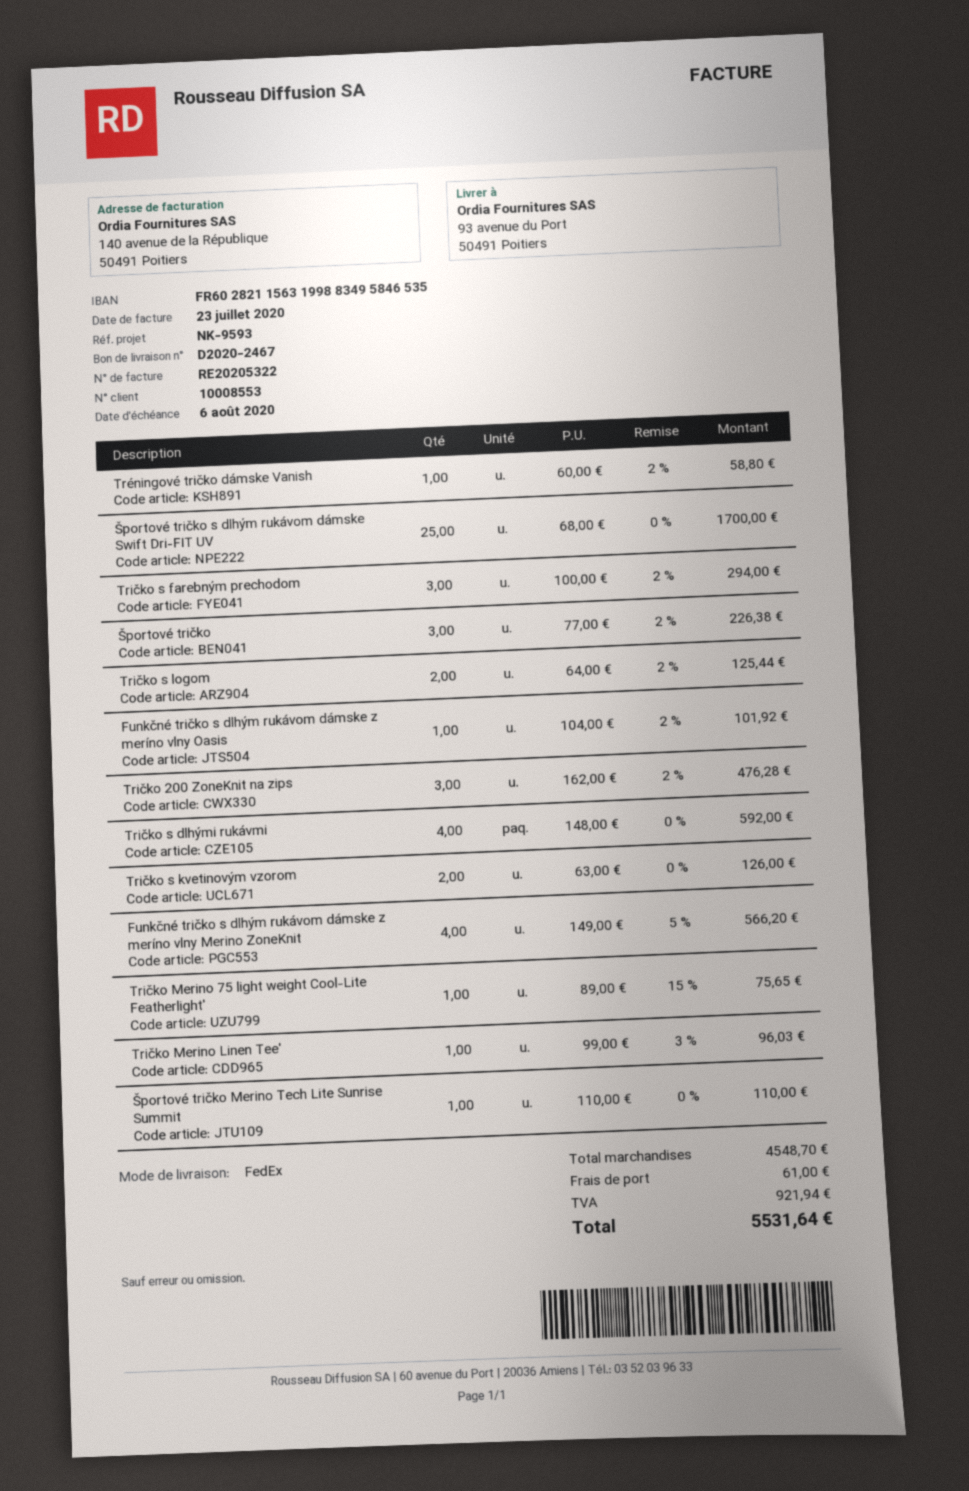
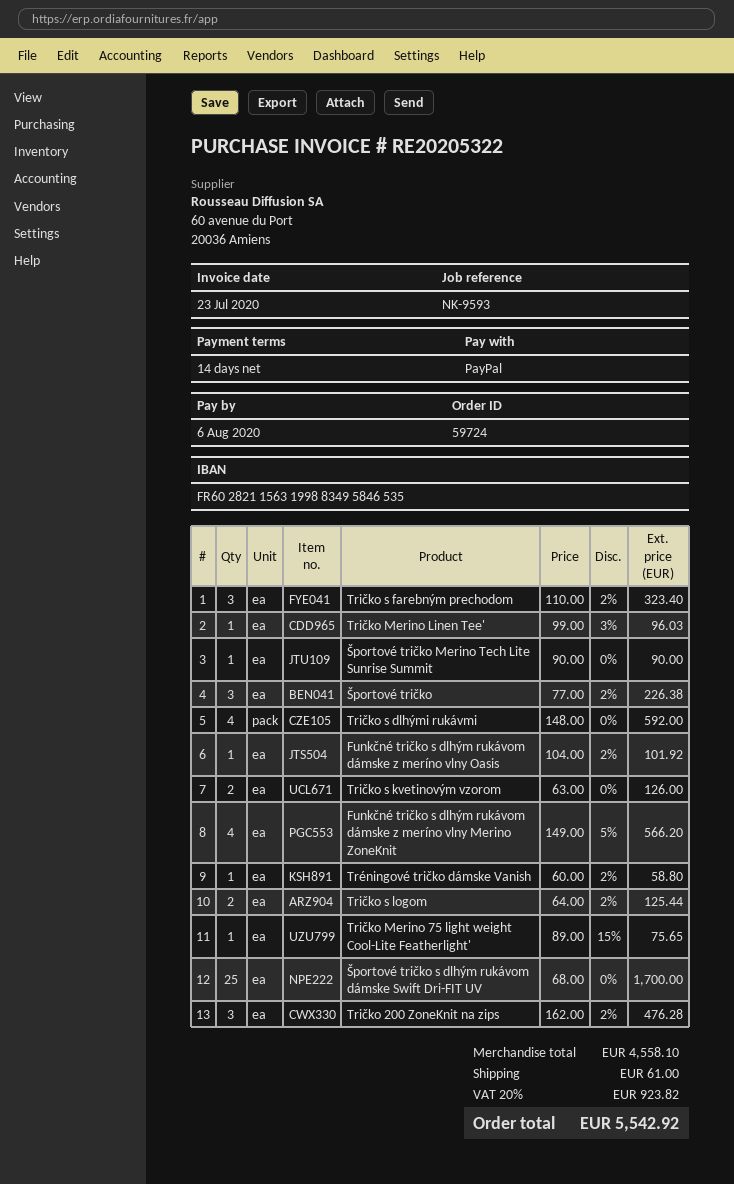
Tričko s farebným prechodom: 3 x 100.00 - 2% = 294.00 -> 3 x 110.00 - 2% = 323.40
Športové tričko Merino Tech Lite Sunrise Summit: 1 x 110.00 = 110.00 -> 1 x 90.00 = 90.00
subtotal: 4548.70 -> 4558.10
tax: 921.94 -> 923.82
total: 5531.64 -> 5542.92

